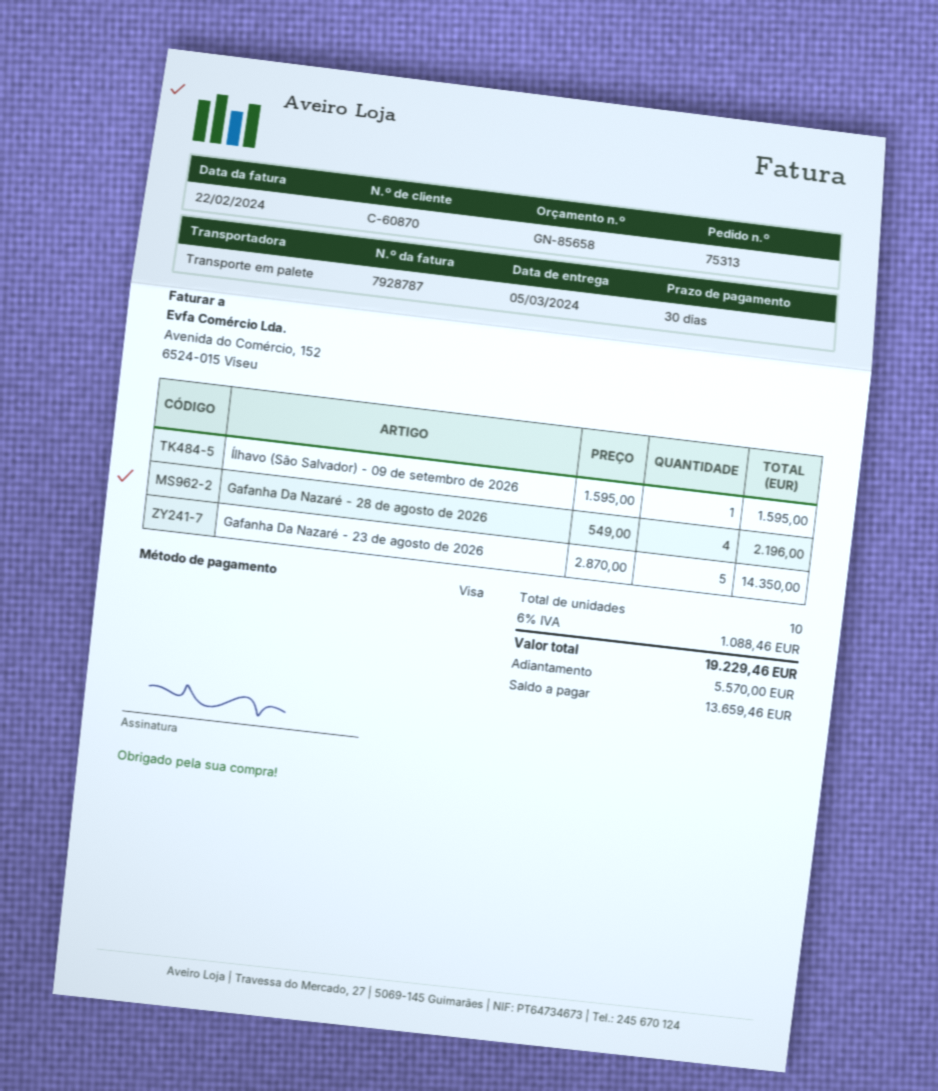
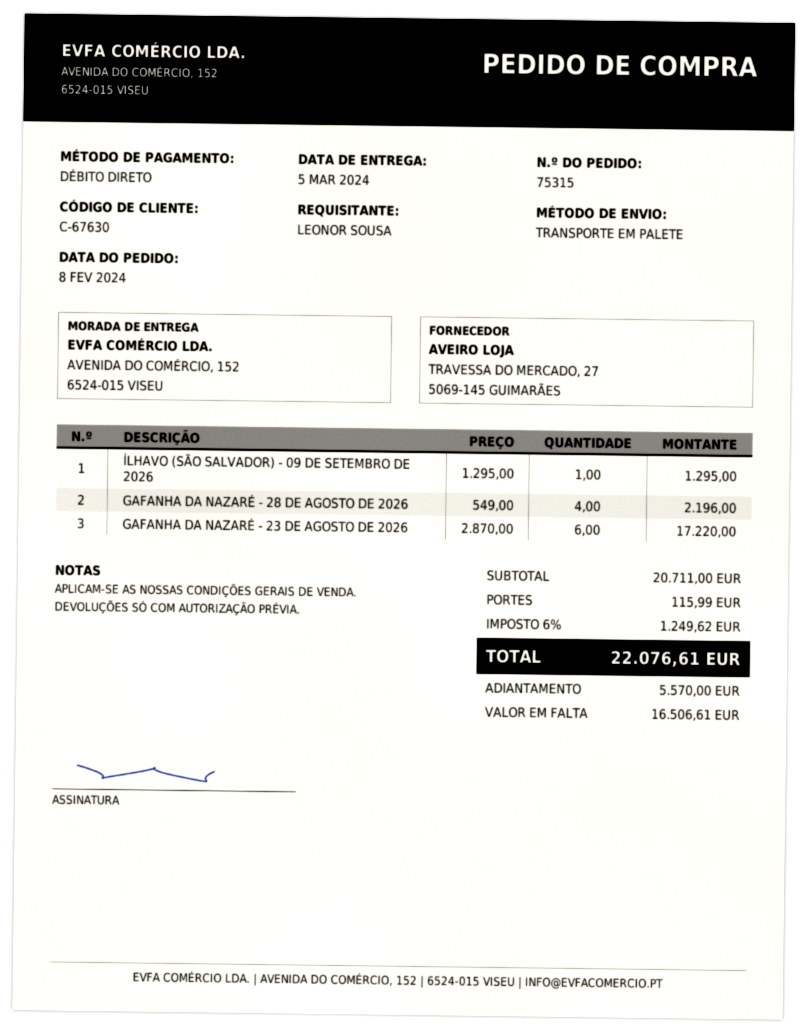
order number: 75313 -> 75315
customer number: C-60870 -> C-67630
payment method: Visa -> direct debit
Ílhavo (São Salvador) - 09 de setembro de 2026: 1 x 1595.00 = 1595.00 -> 1 x 1295.00 = 1295.00
Gafanha Da Nazaré - 23 de agosto de 2026: 5 x 2870.00 = 14350.00 -> 6 x 2870.00 = 17220.00
shipping: none -> 115.99
tax: 6% = 1088.46 -> 6% = 1249.62
total: 19229.46 -> 22076.61
balance: 13659.46 -> 16506.61

